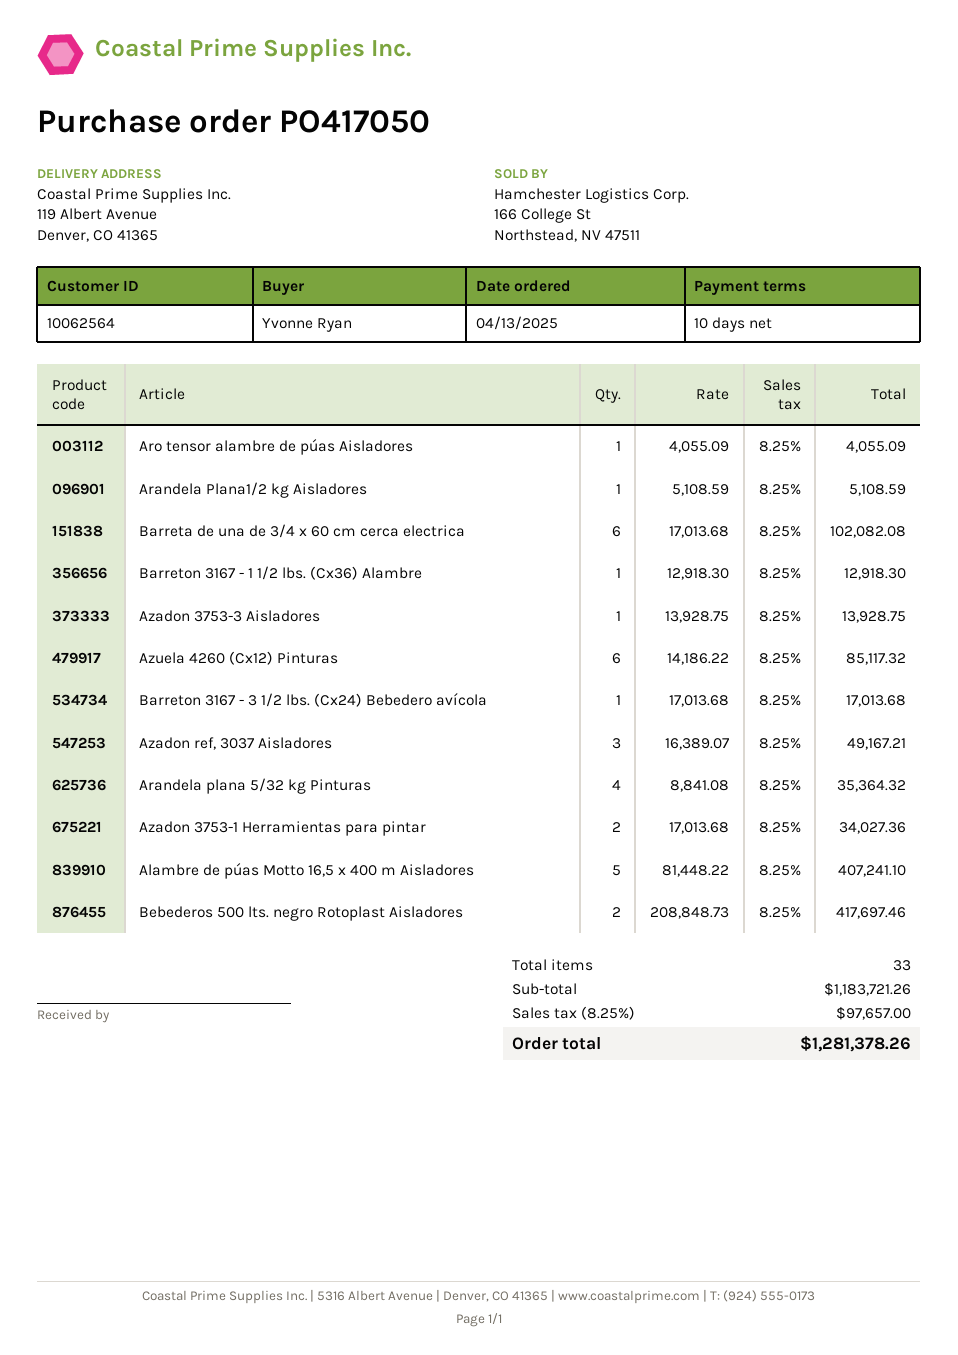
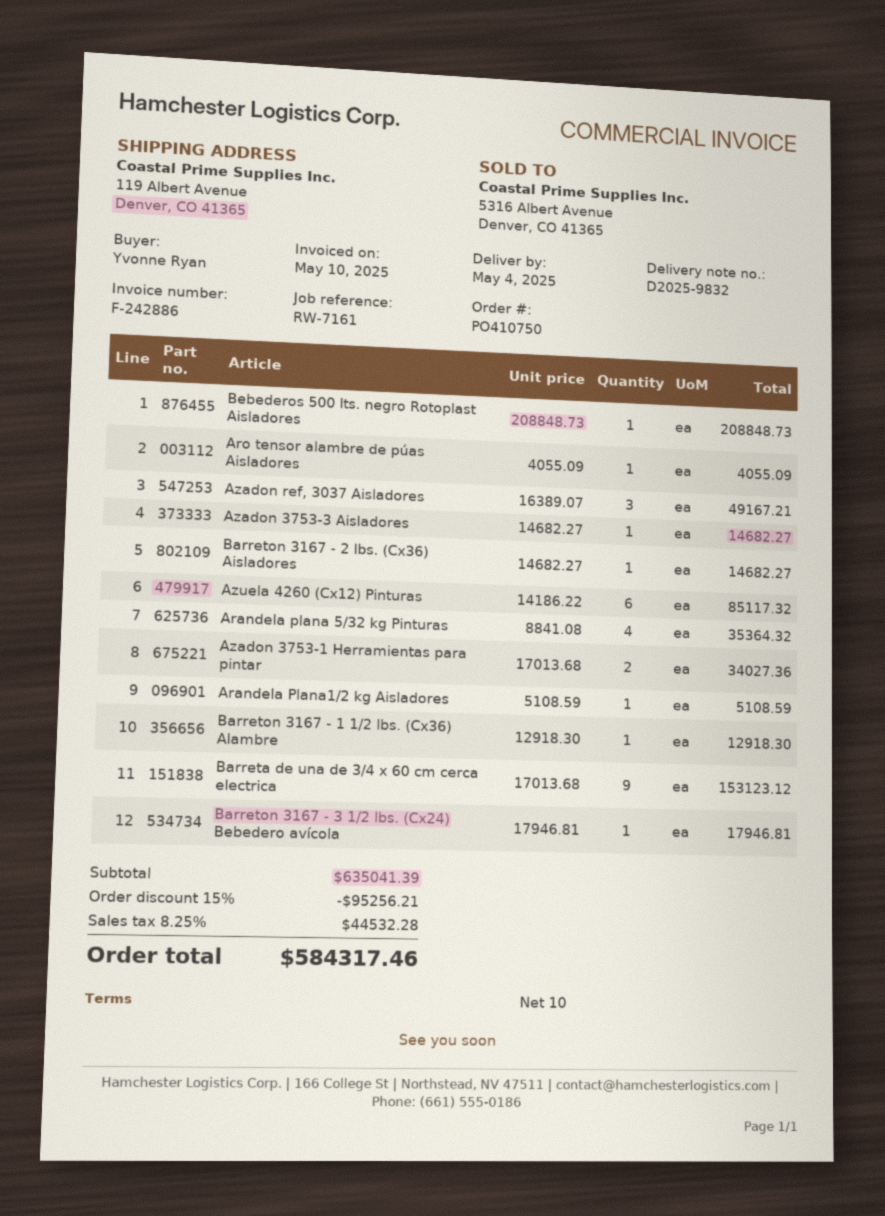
order number: PO417050 -> PO410750
Barreta de una de 3/4 x 60 cm cerca electrica: 6 x 17013.68 = 102082.08 -> 9 x 17013.68 = 153123.12
Azadon 3753-3 Aisladores: 1 x 13928.75 = 13928.75 -> 1 x 14682.27 = 14682.27
Barreton 3167 - 3 1/2 lbs. (Cx24) Bebedero avícola: 1 x 17013.68 = 17013.68 -> 1 x 17946.81 = 17946.81
Alambre de púas Motto 16,5 x 400 m Aisladores: 5 x 81448.22 = 407241.10 -> none
Bebederos 500 lts. negro Rotoplast Aisladores: 2 x 208848.73 = 417697.46 -> 1 x 208848.73 = 208848.73
Barreton 3167 - 2 lbs. (Cx36) Aisladores: none -> 1 x 14682.27 = 14682.27
subtotal: 1183721.26 -> 635041.39
discount: none -> 15% = 95256.21
tax: 8.25% = 97657.00 -> 8.25% = 44532.28
total: 1281378.26 -> 584317.46

